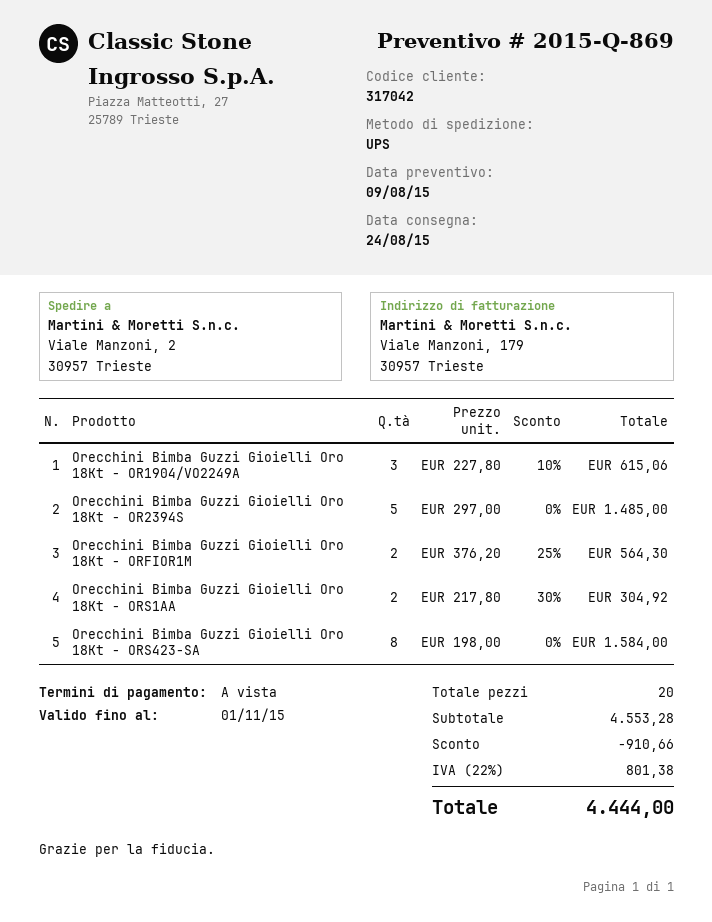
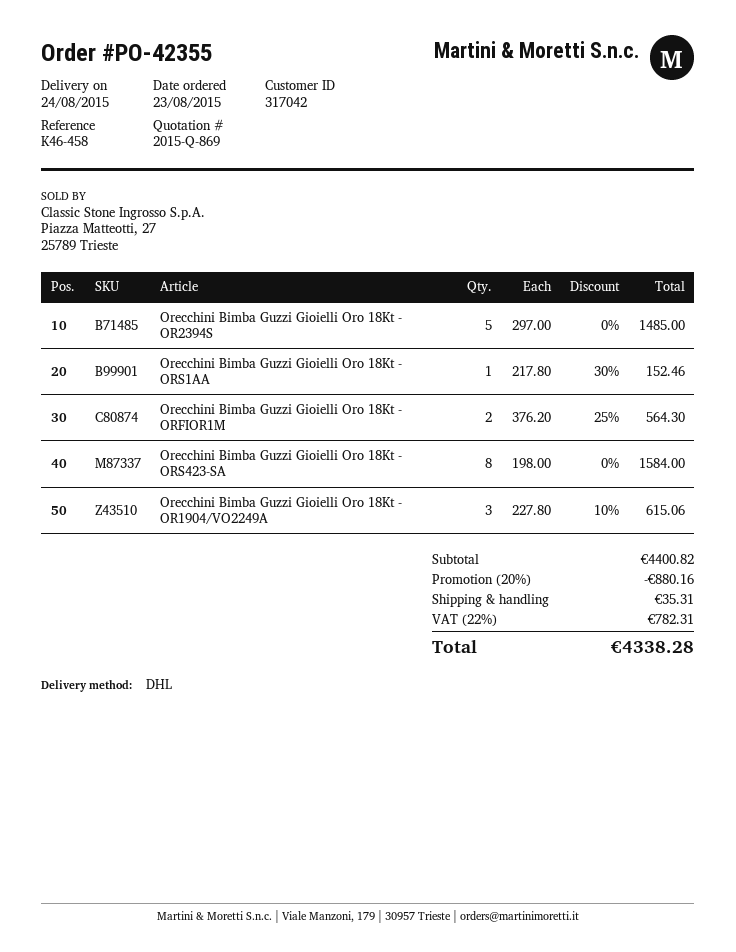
shipping method: UPS -> DHL
Orecchini Bimba Guzzi Gioielli Oro 18Kt - ORS1AA: 2 x 217.80 - 30% = 304.92 -> 1 x 217.80 - 30% = 152.46
subtotal: 4553.28 -> 4400.82
discount: 910.66 -> 880.16
shipping: none -> 35.31
tax: 22% = 801.38 -> 22% = 782.31
total: 4444.00 -> 4338.28

